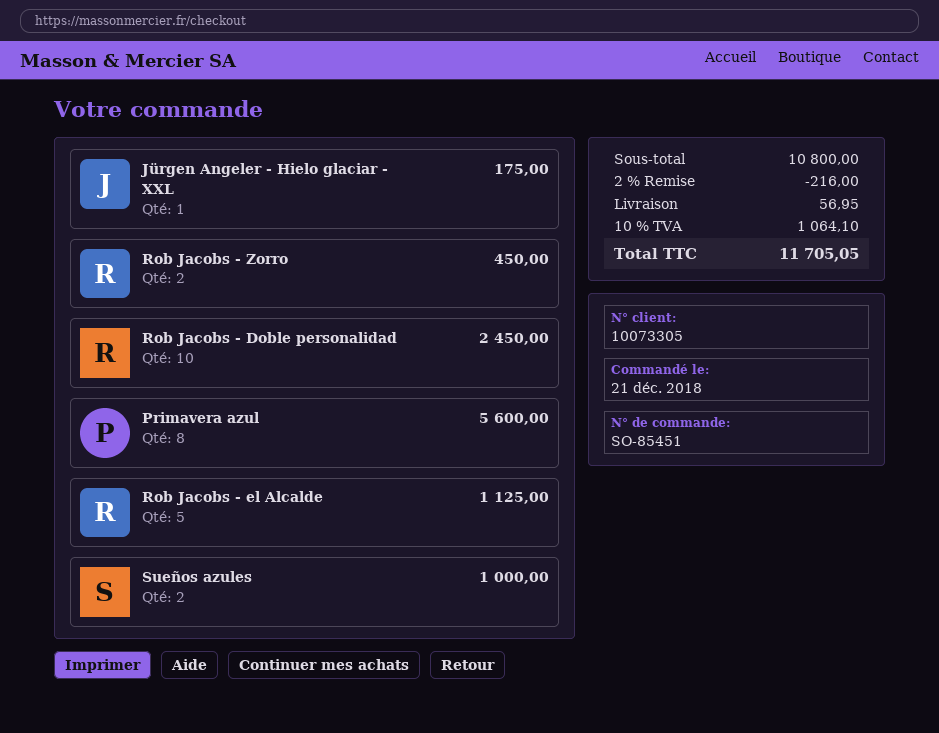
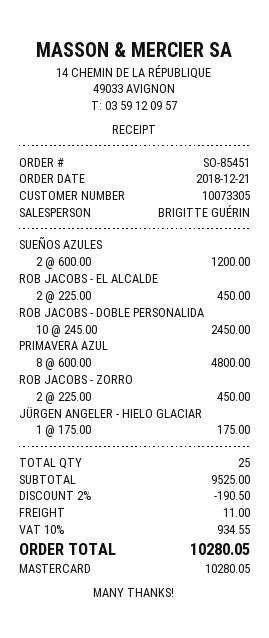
Primavera azul: 8 for 5600.00 -> 8 for 4800.00
Rob Jacobs - el Alcalde: 5 for 1125.00 -> 2 for 450.00
Sueños azules: 2 for 1000.00 -> 2 for 1200.00
subtotal: 10800.00 -> 9525.00
discount: 2% = 216.00 -> 2% = 190.50
shipping: 56.95 -> 11.00
tax: 10% = 1064.10 -> 10% = 934.55
total: 11705.05 -> 10280.05

